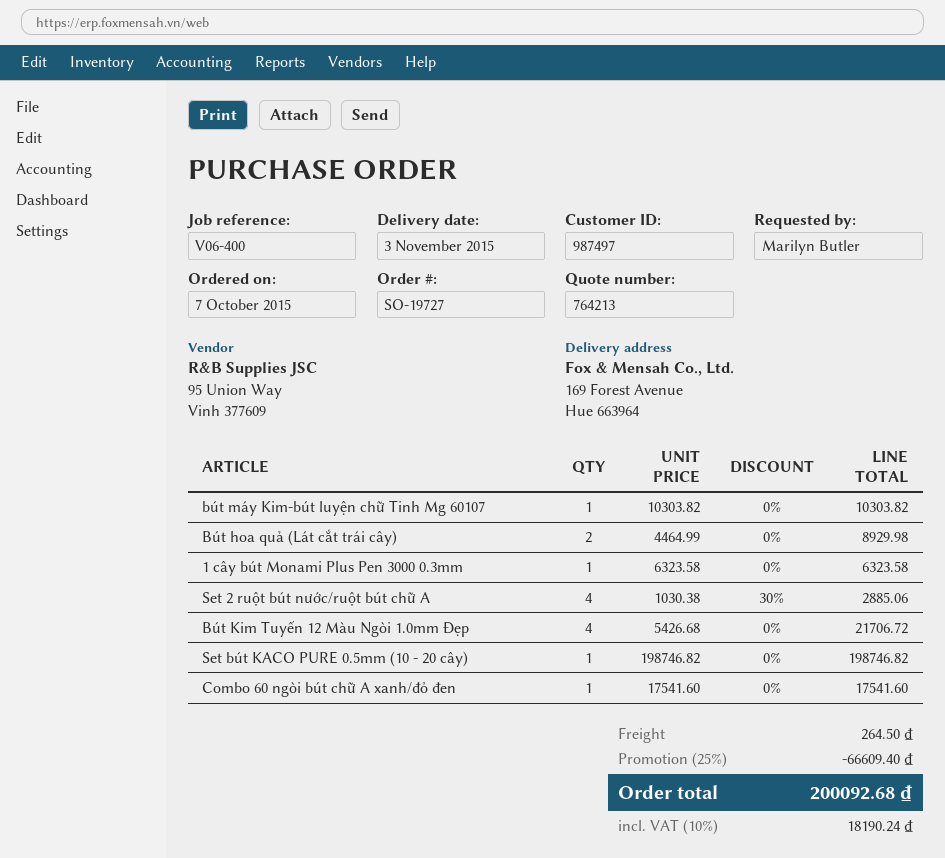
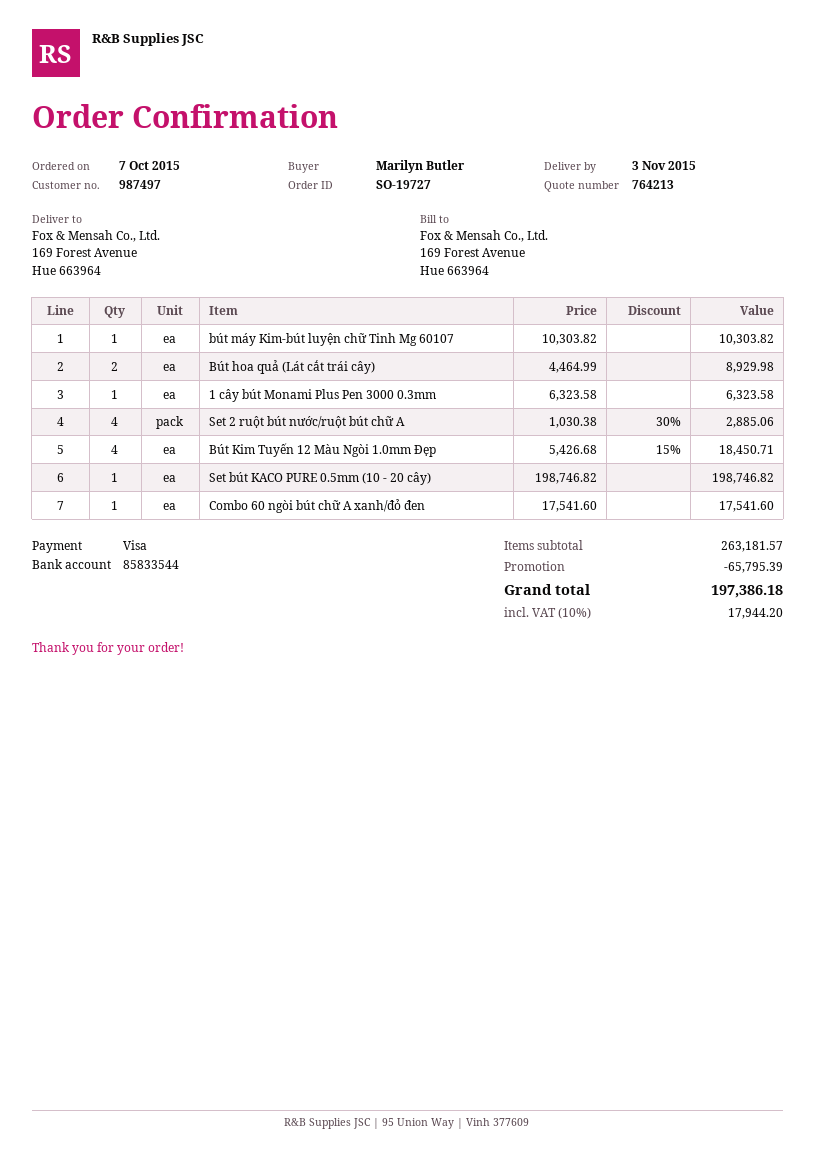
Bút Kim Tuyến 12 Màu Ngòi 1.0mm Đẹp: 4 x 5426.68 = 21706.72 -> 4 x 5426.68 - 15% = 18450.71
discount: 66609.40 -> 65795.39
shipping: 264.50 -> none
tax: 10% = 18190.24 -> 10% = 17944.20
total: 200092.68 -> 197386.18

